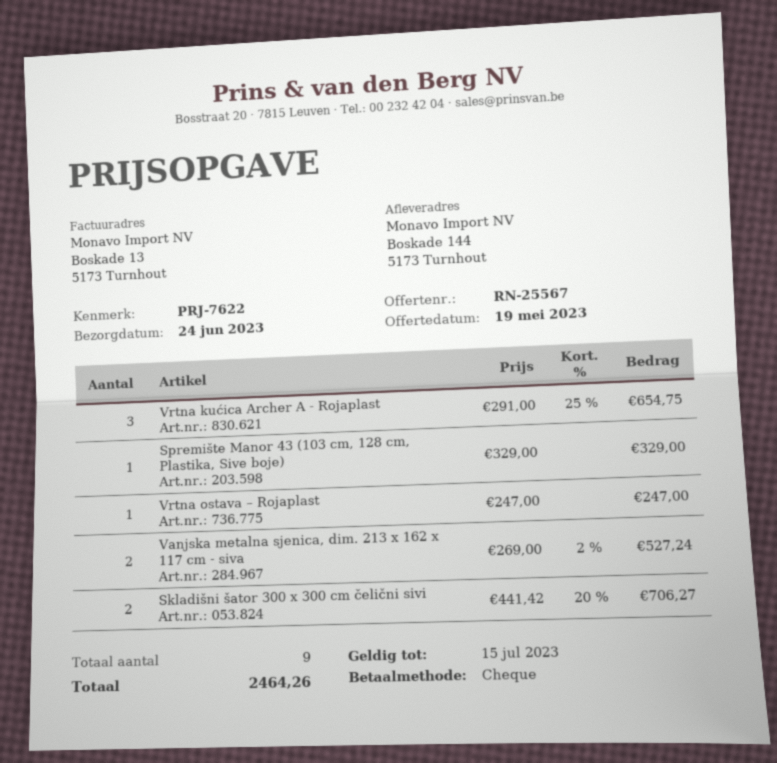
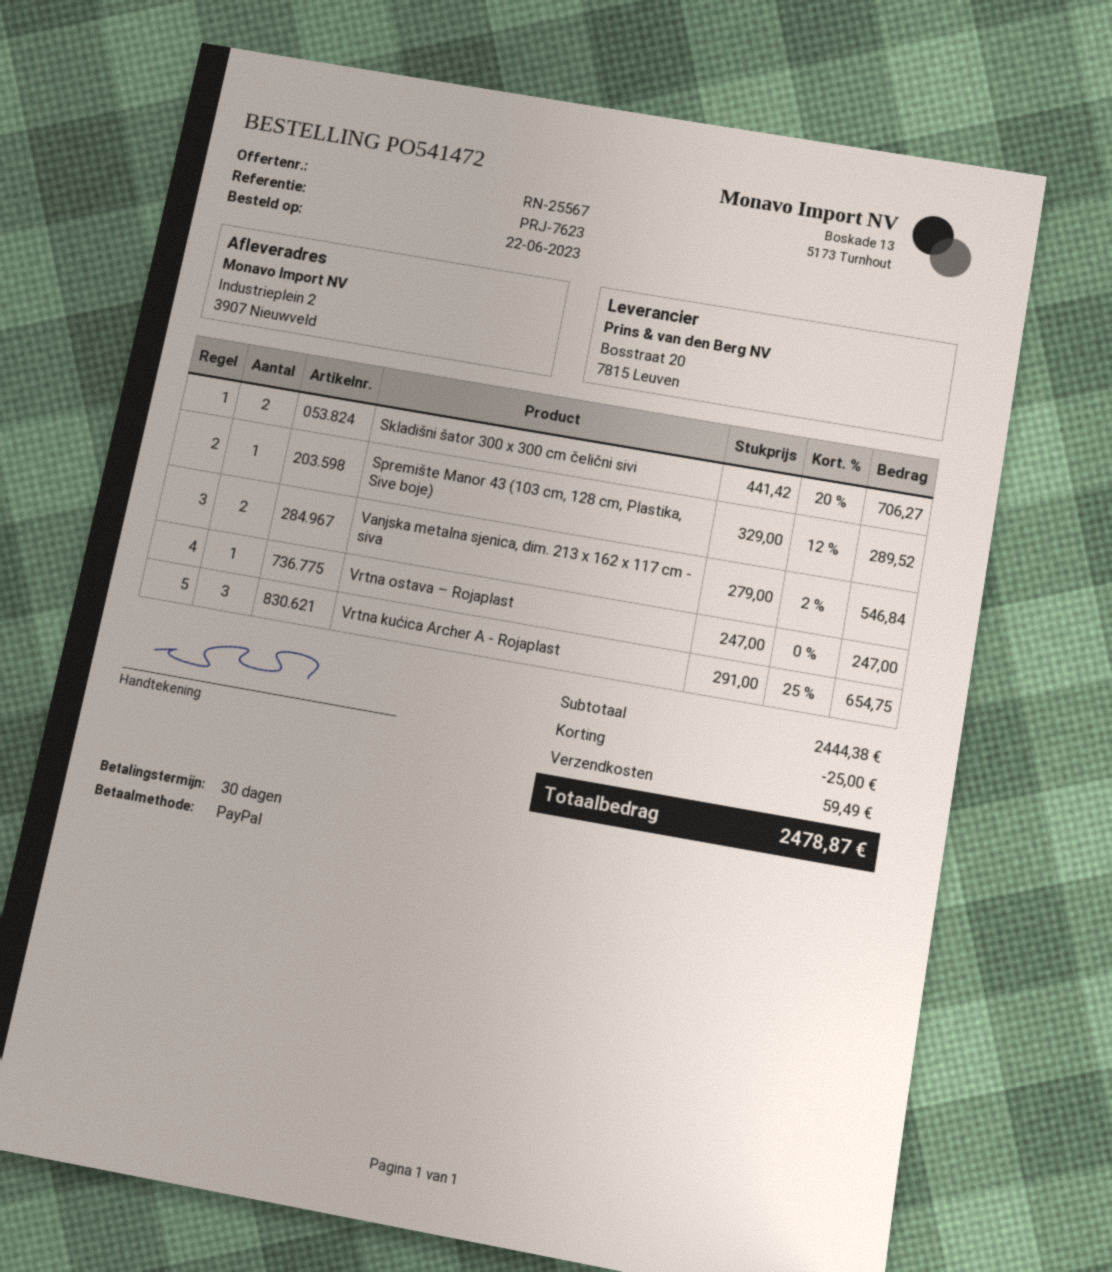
reference: PRJ-7622 -> PRJ-7623
payment method: cheque -> PayPal
ship to: Boskade 144, 5173 Turnhout -> Industrieplein 2, 3907 Nieuwveld
Spremište Manor 43 (103 cm, 128 cm, Plastika, Sive boje): 1 x 329.00 = 329.00 -> 1 x 329.00 - 12% = 289.52
Vanjska metalna sjenica, dim. 213 x 162 x 117 cm - siva: 2 x 269.00 - 2% = 527.24 -> 2 x 279.00 - 2% = 546.84
discount: none -> 25.00
shipping: none -> 59.49
total: 2464.26 -> 2478.87

